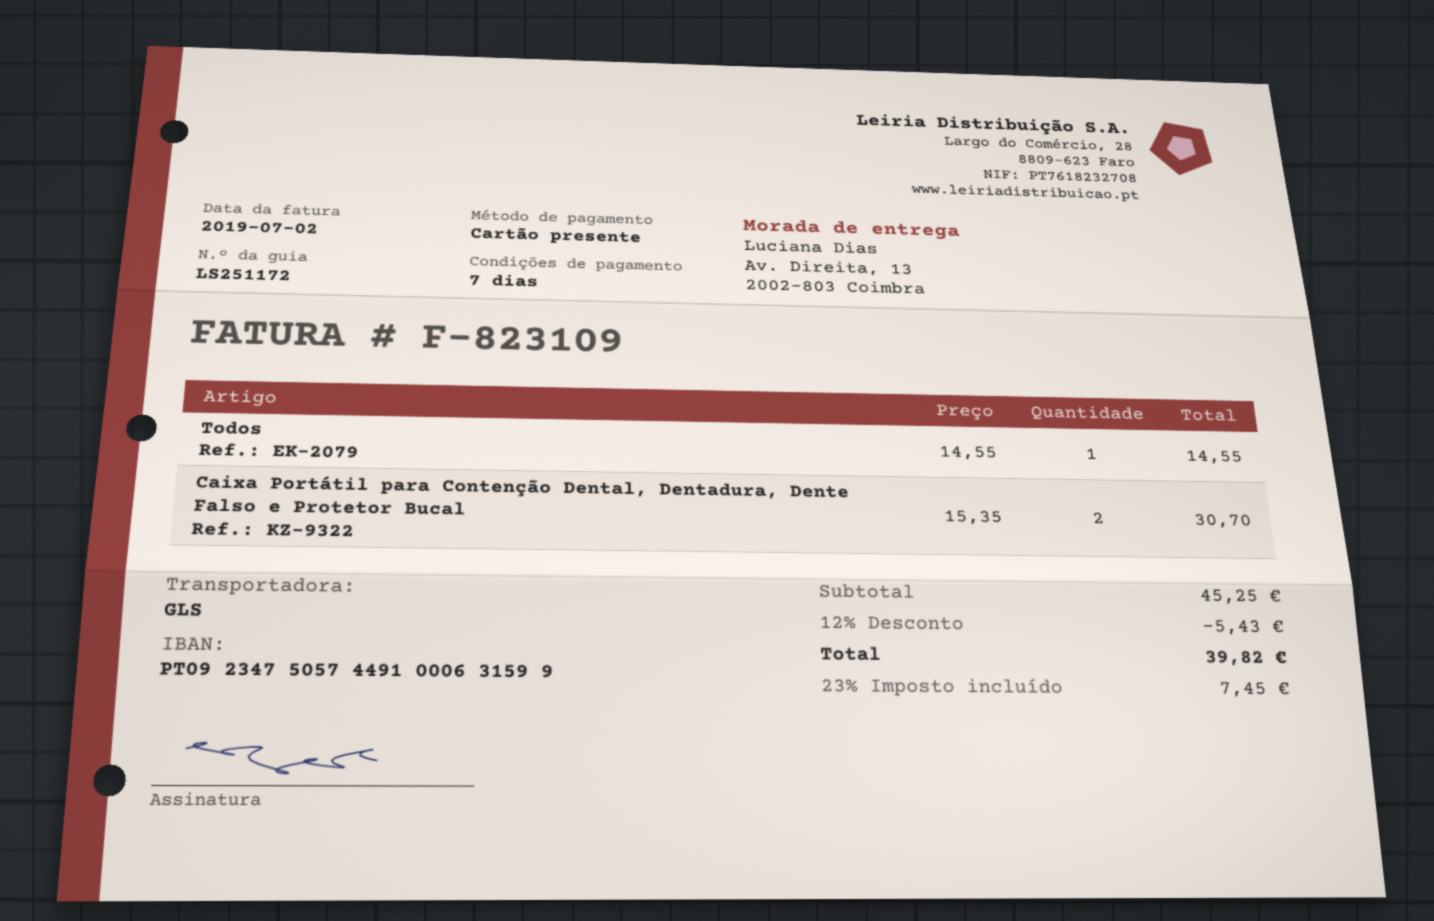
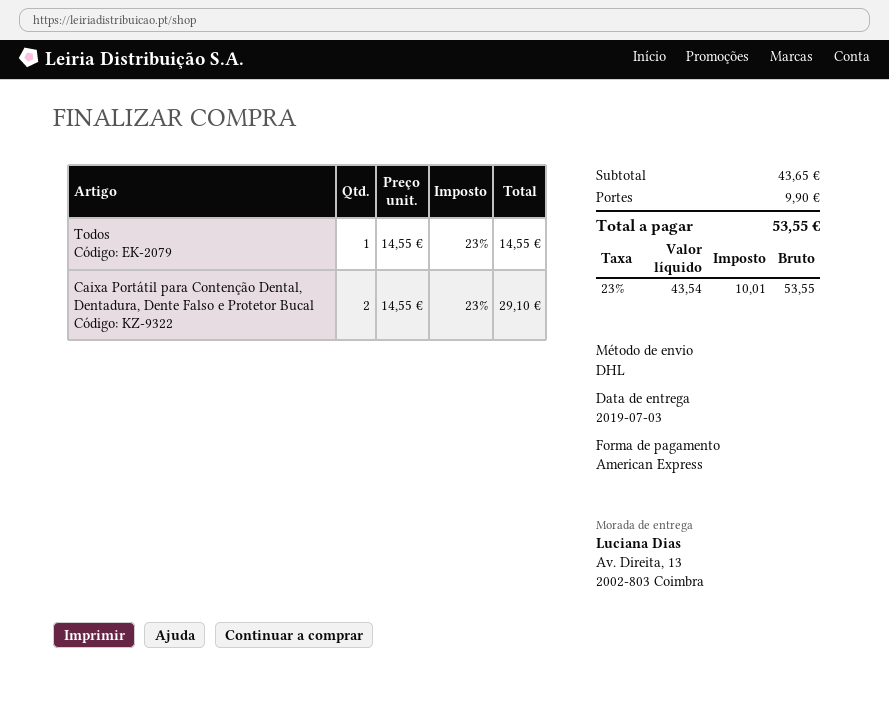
payment method: gift card -> American Express
shipping method: GLS -> DHL
Caixa Portátil para Contenção Dental, Dentadura, Dente Falso e Protetor Bucal: 2 x 15.35 = 30.70 -> 2 x 14.55 = 29.10
subtotal: 45.25 -> 43.65
discount: 12% = 5.43 -> none
shipping: none -> 9.90
tax: 23% = 7.45 -> 23% = 10.01
total: 39.82 -> 53.55

